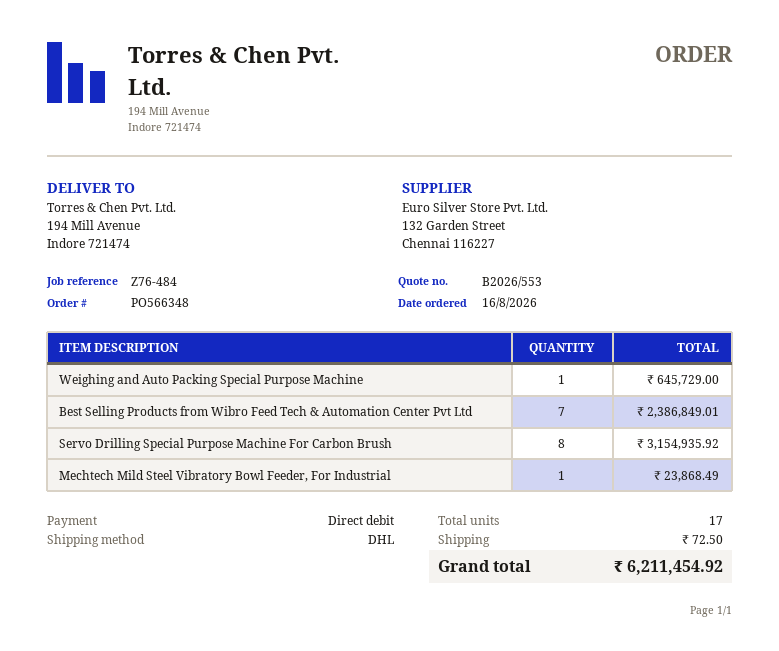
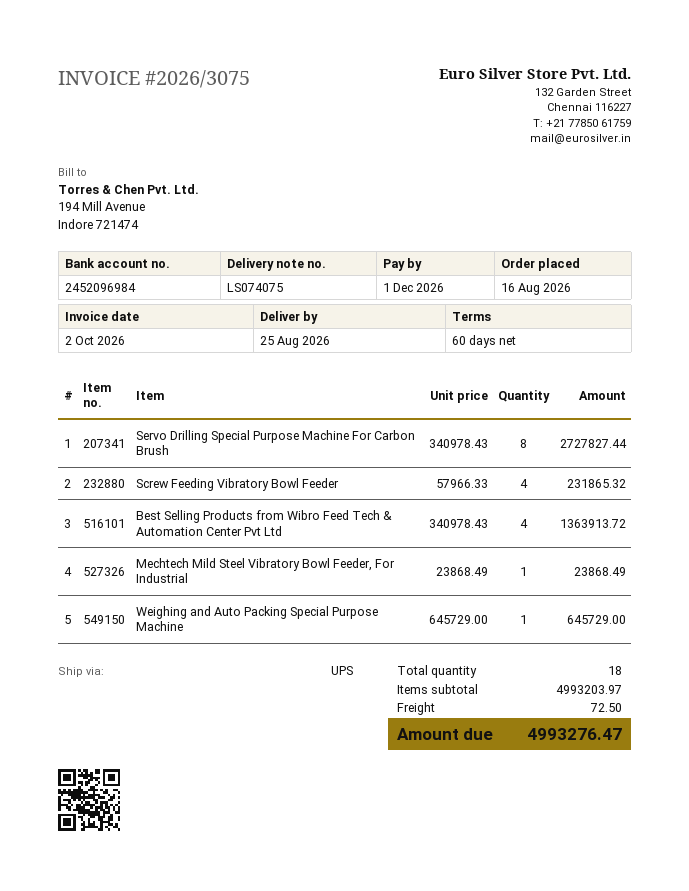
shipping method: DHL -> UPS
Best Selling Products from Wibro Feed Tech & Automation Center Pvt Ltd: 7 for 2386849.01 -> 4 for 1363913.72
Servo Drilling Special Purpose Machine For Carbon Brush: 8 for 3154935.92 -> 8 for 2727827.44
Screw Feeding Vibratory Bowl Feeder: none -> 4 for 231865.32
total quantity: 17 -> 18
total: 6211454.92 -> 4993276.47

